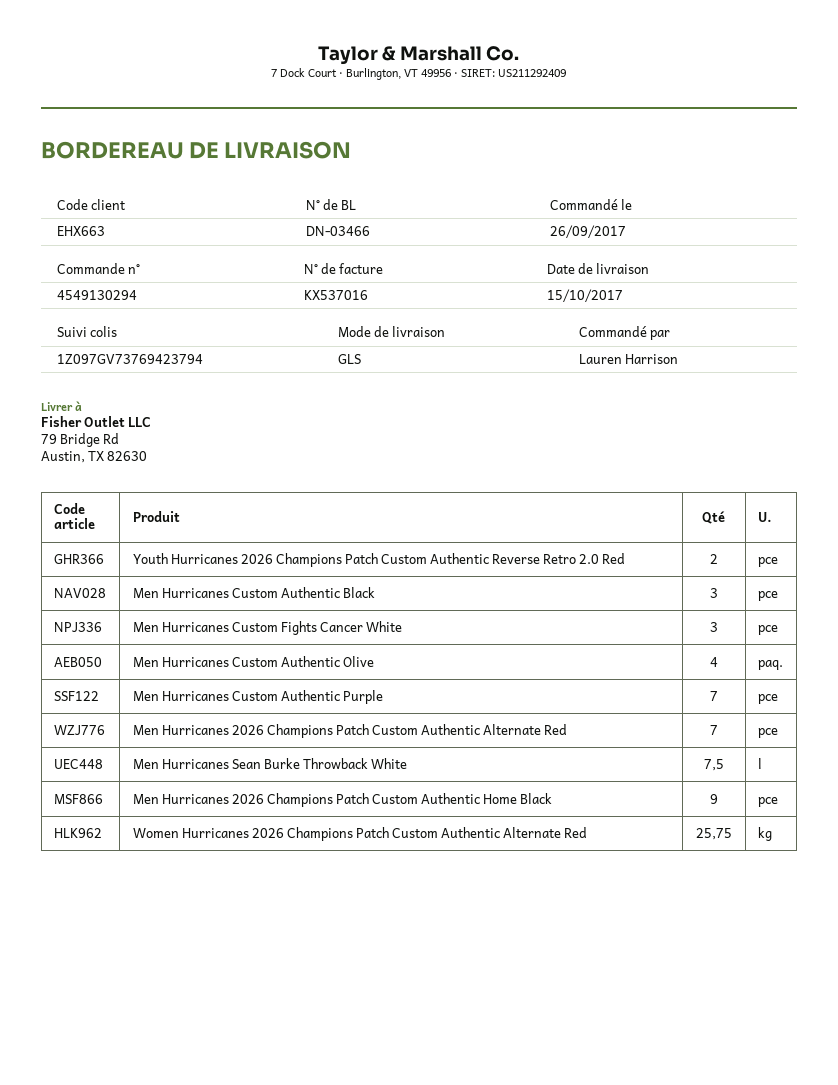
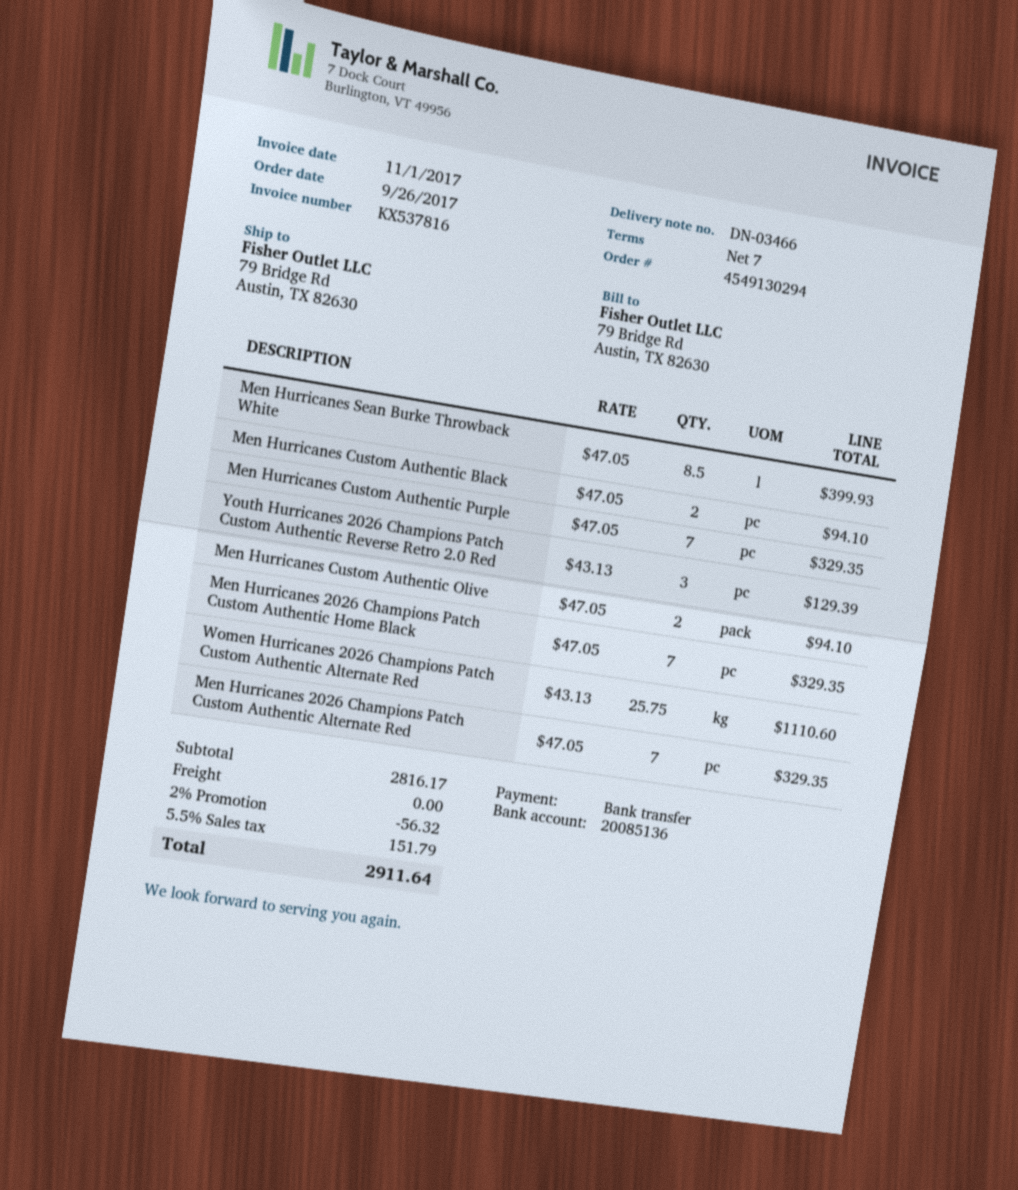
invoice number: KX537016 -> KX537816
Youth Hurricanes 2026 Champions Patch Custom Authentic Reverse Retro 2.0 Red: 2 -> 3
Men Hurricanes Custom Authentic Black: 3 -> 2
Men Hurricanes Custom Fights Cancer White: 3 -> none
Men Hurricanes Custom Authentic Olive: 4 -> 2
Men Hurricanes Sean Burke Throwback White: 7.5 -> 8.5
Men Hurricanes 2026 Champions Patch Custom Authentic Home Black: 9 -> 7

